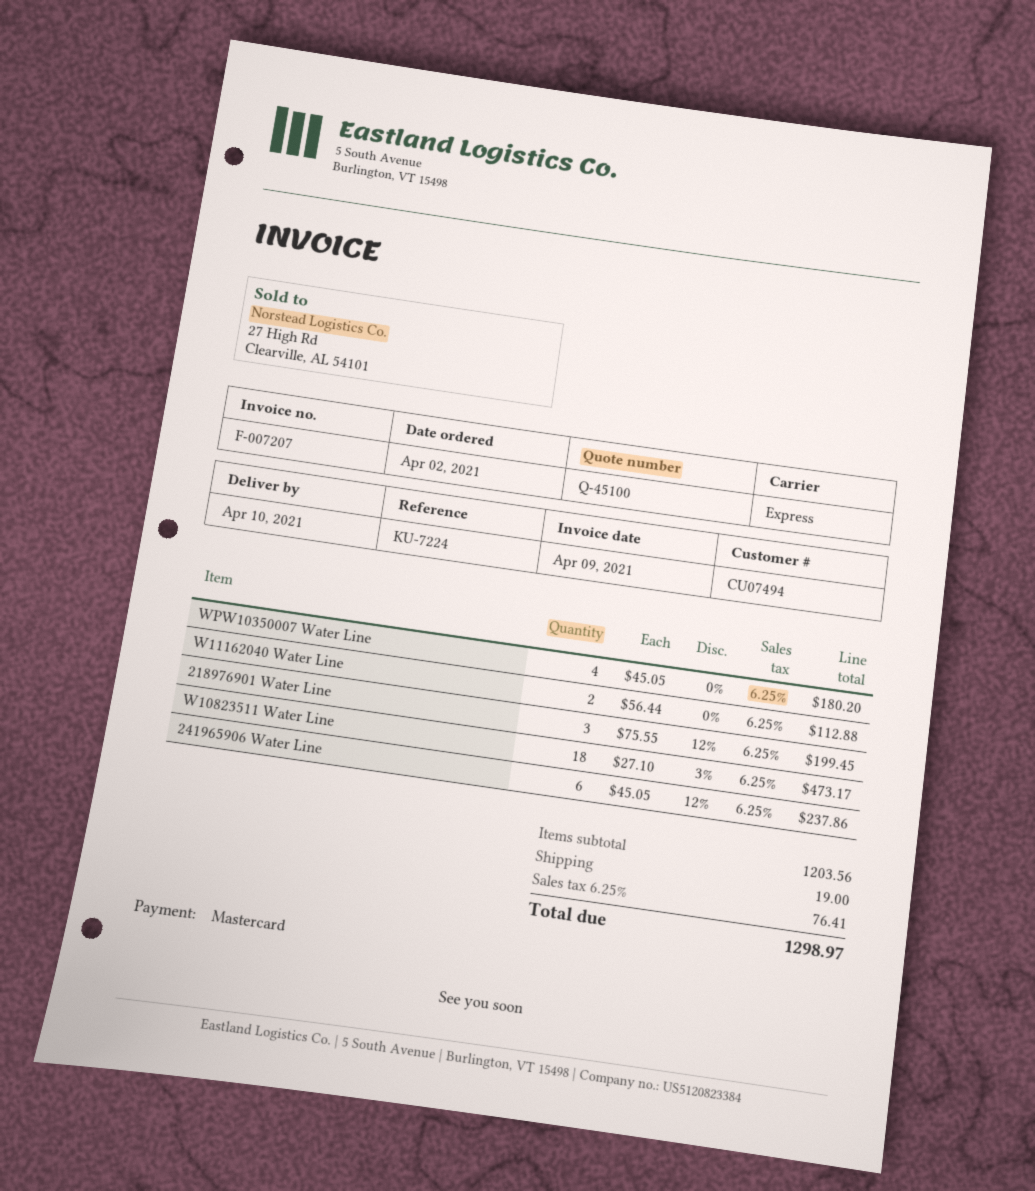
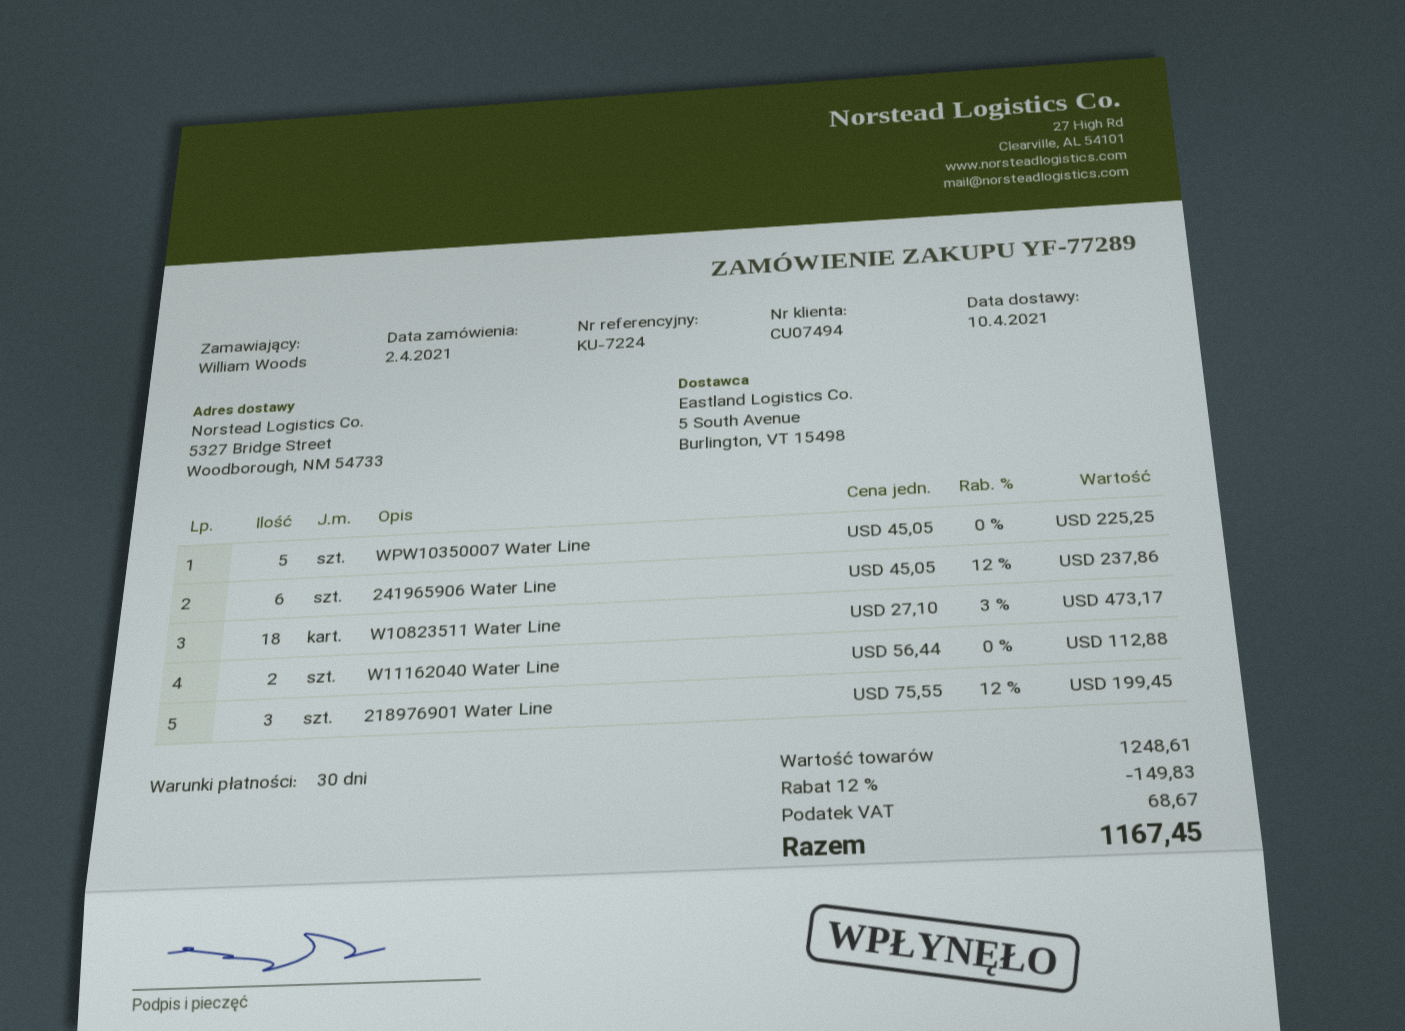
WPW10350007 Water Line: 4 x 45.05 = 180.20 -> 5 x 45.05 = 225.25
subtotal: 1203.56 -> 1248.61
discount: none -> 12% = 149.83
shipping: 19.00 -> none
tax: 76.41 -> 68.67
total: 1298.97 -> 1167.45

